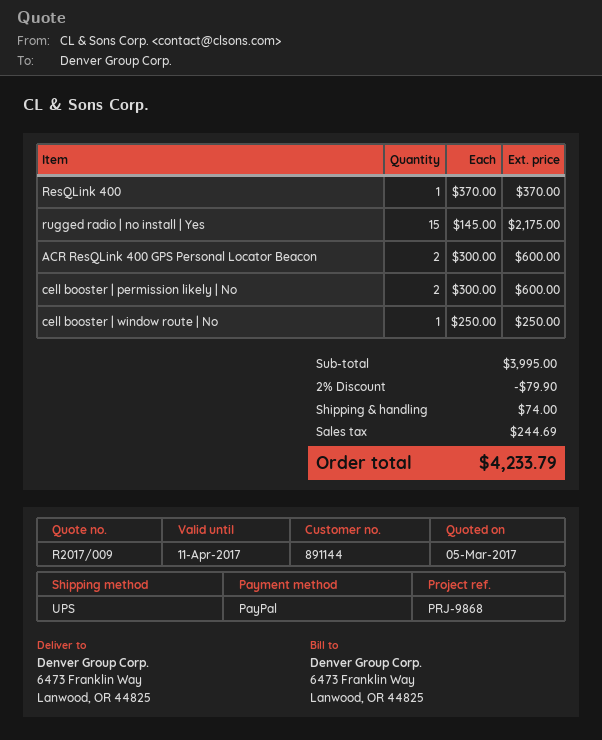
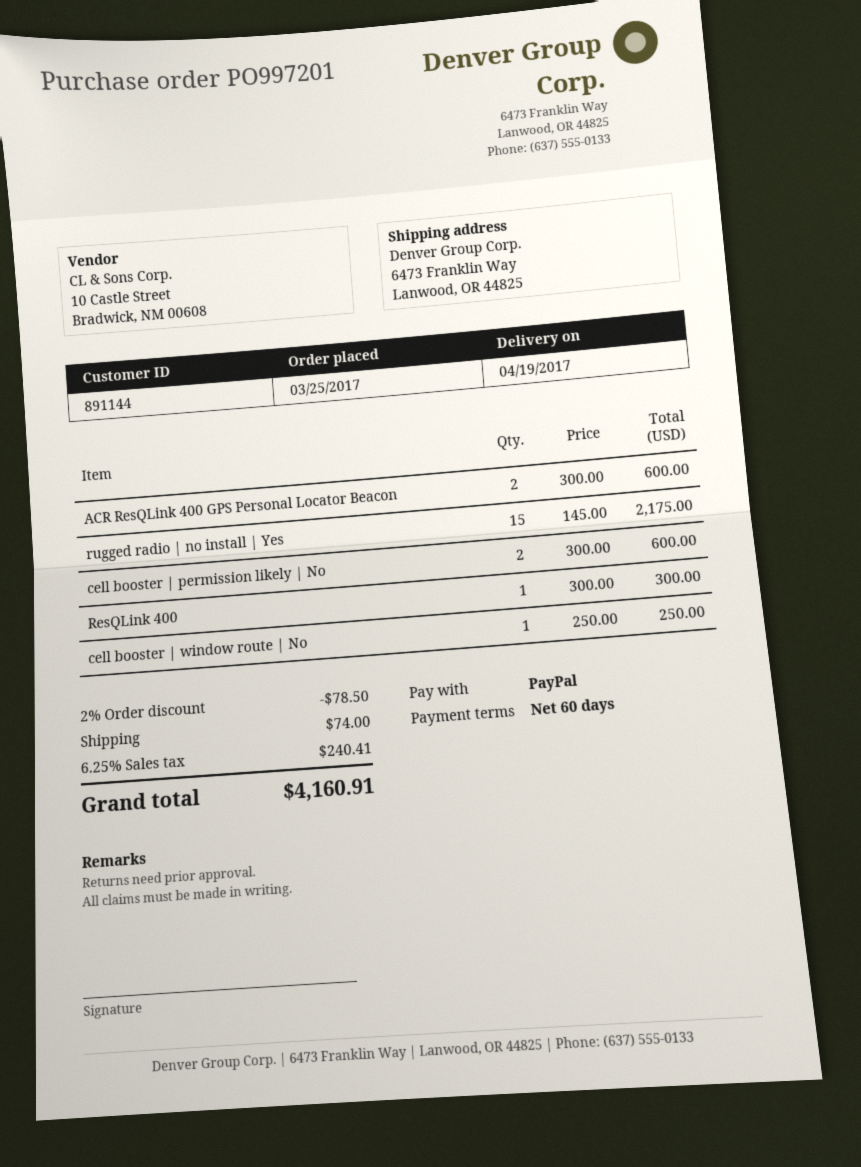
ResQLink 400: 1 x 370.00 = 370.00 -> 1 x 300.00 = 300.00
discount: 2% = 79.90 -> 2% = 78.50
tax: 244.69 -> 240.41
total: 4233.79 -> 4160.91

